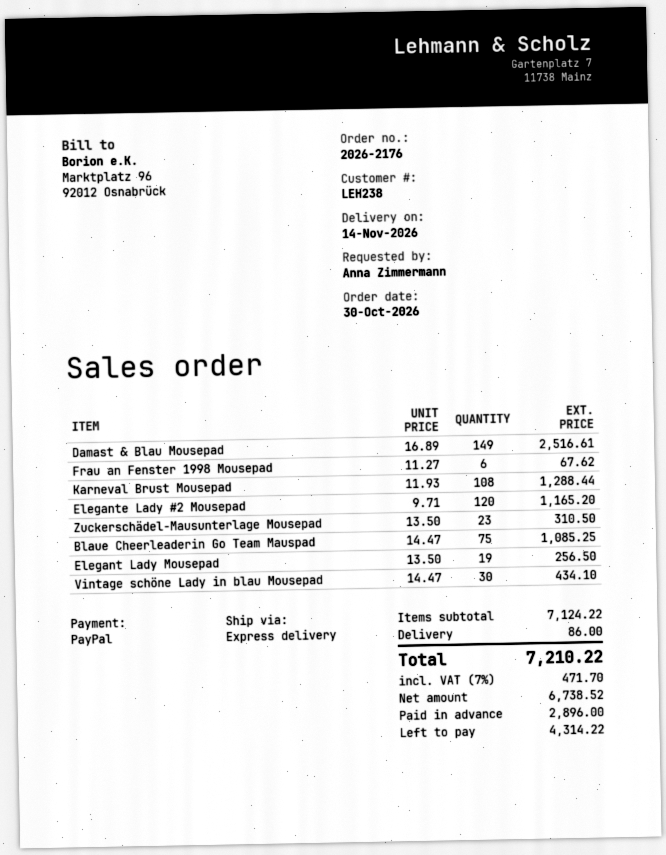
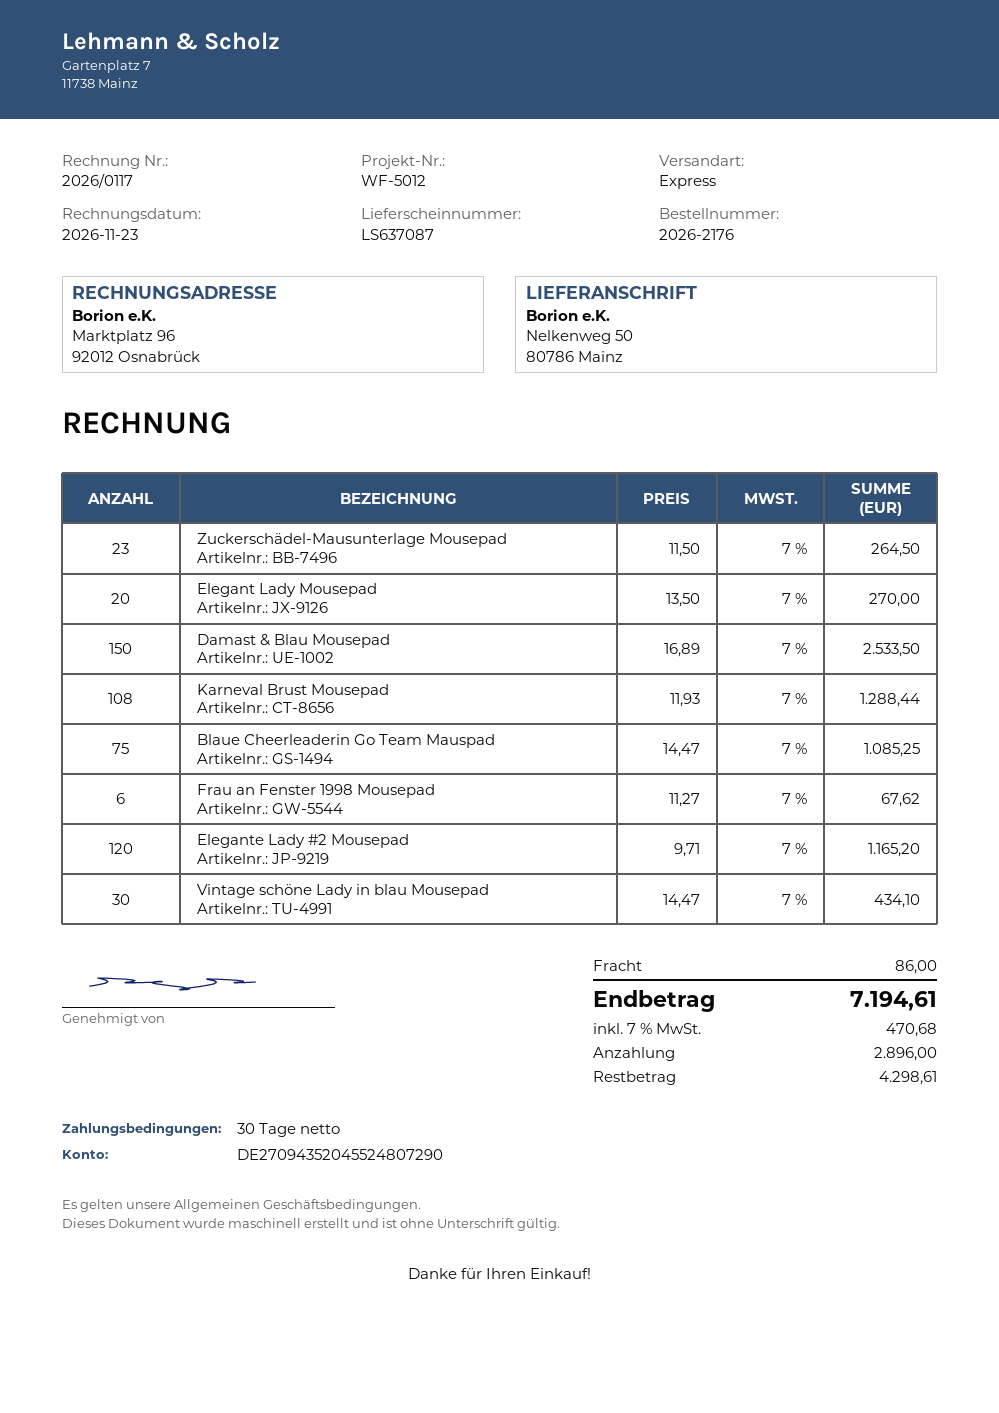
Damast & Blau Mousepad: 149 x 16.89 = 2516.61 -> 150 x 16.89 = 2533.50
Zuckerschädel-Mausunterlage Mousepad: 23 x 13.50 = 310.50 -> 23 x 11.50 = 264.50
Elegant Lady Mousepad: 19 x 13.50 = 256.50 -> 20 x 13.50 = 270.00
tax: 7% = 471.70 -> 7% = 470.68
total: 7210.22 -> 7194.61
balance: 4314.22 -> 4298.61

